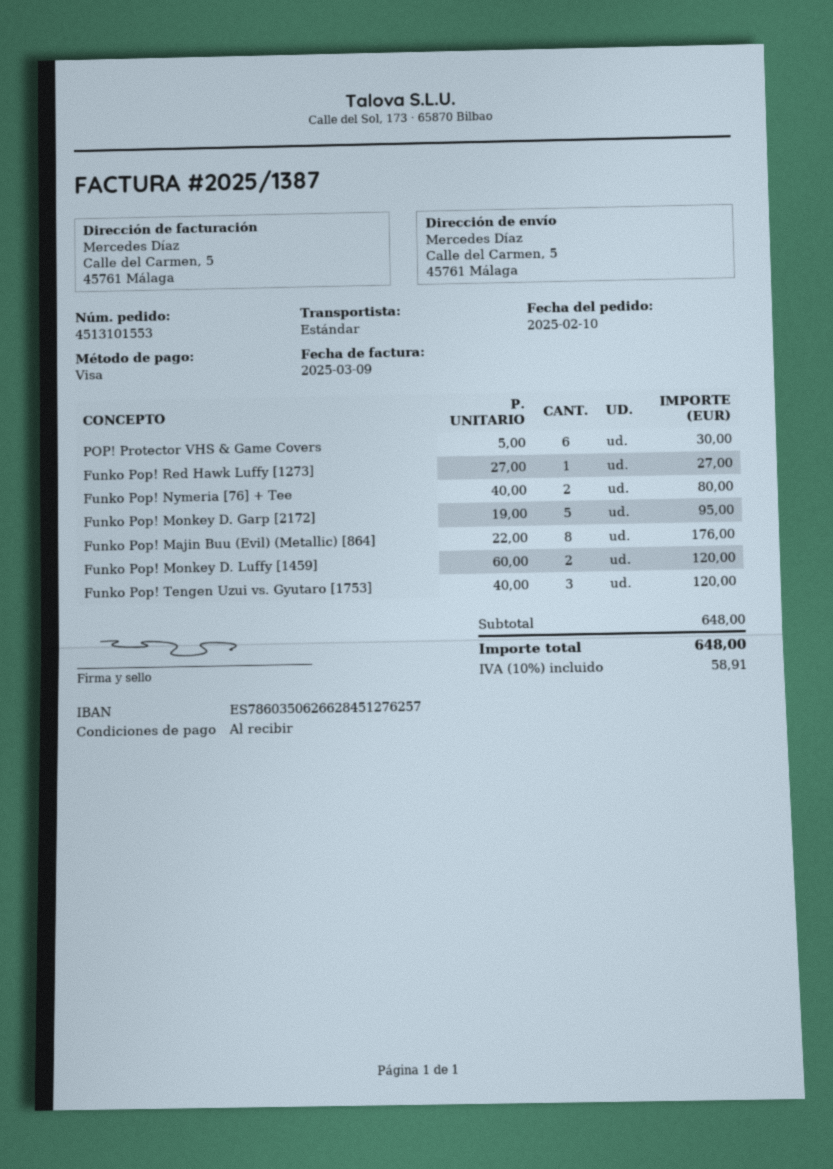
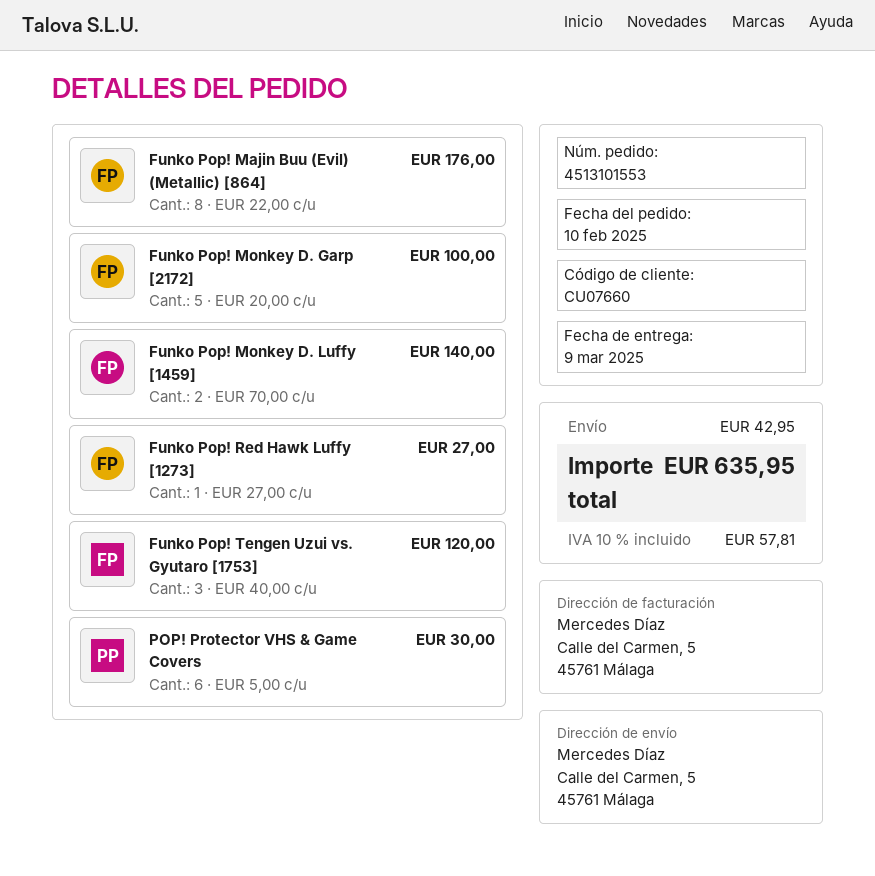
Funko Pop! Nymeria [76] + Tee: 2 x 40.00 = 80.00 -> none
Funko Pop! Monkey D. Garp [2172]: 5 x 19.00 = 95.00 -> 5 x 20.00 = 100.00
Funko Pop! Monkey D. Luffy [1459]: 2 x 60.00 = 120.00 -> 2 x 70.00 = 140.00
shipping: none -> 42.95
tax: 10% = 58.91 -> 10% = 57.81
total: 648.00 -> 635.95

